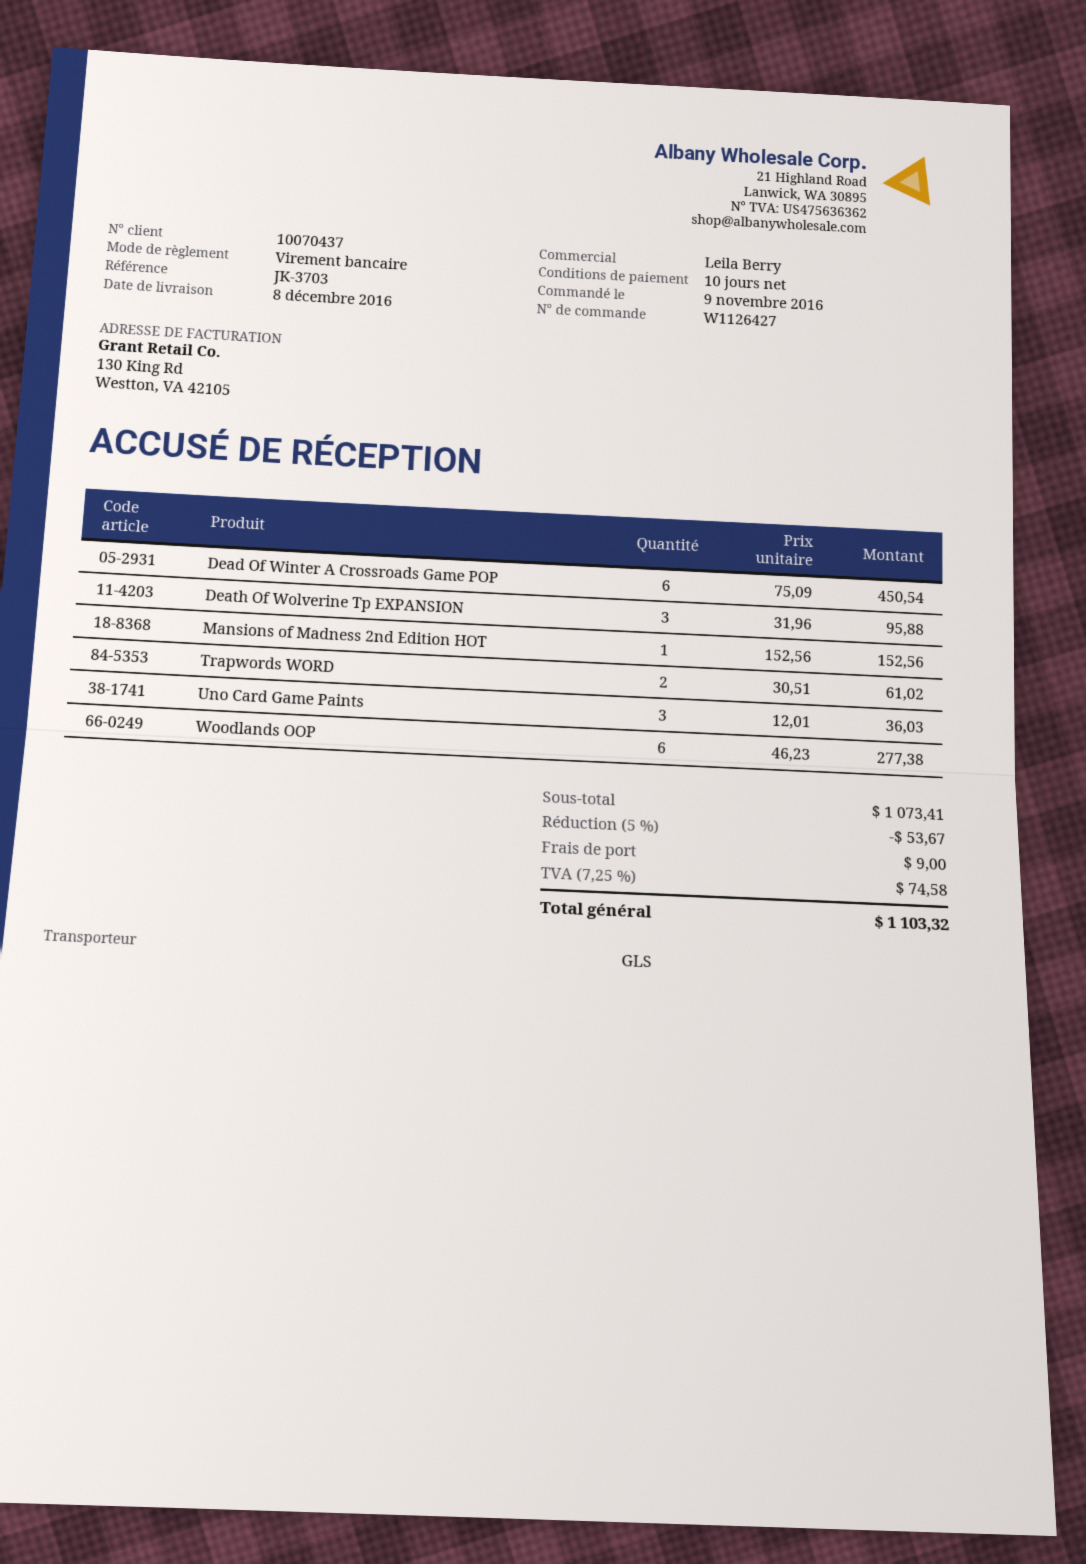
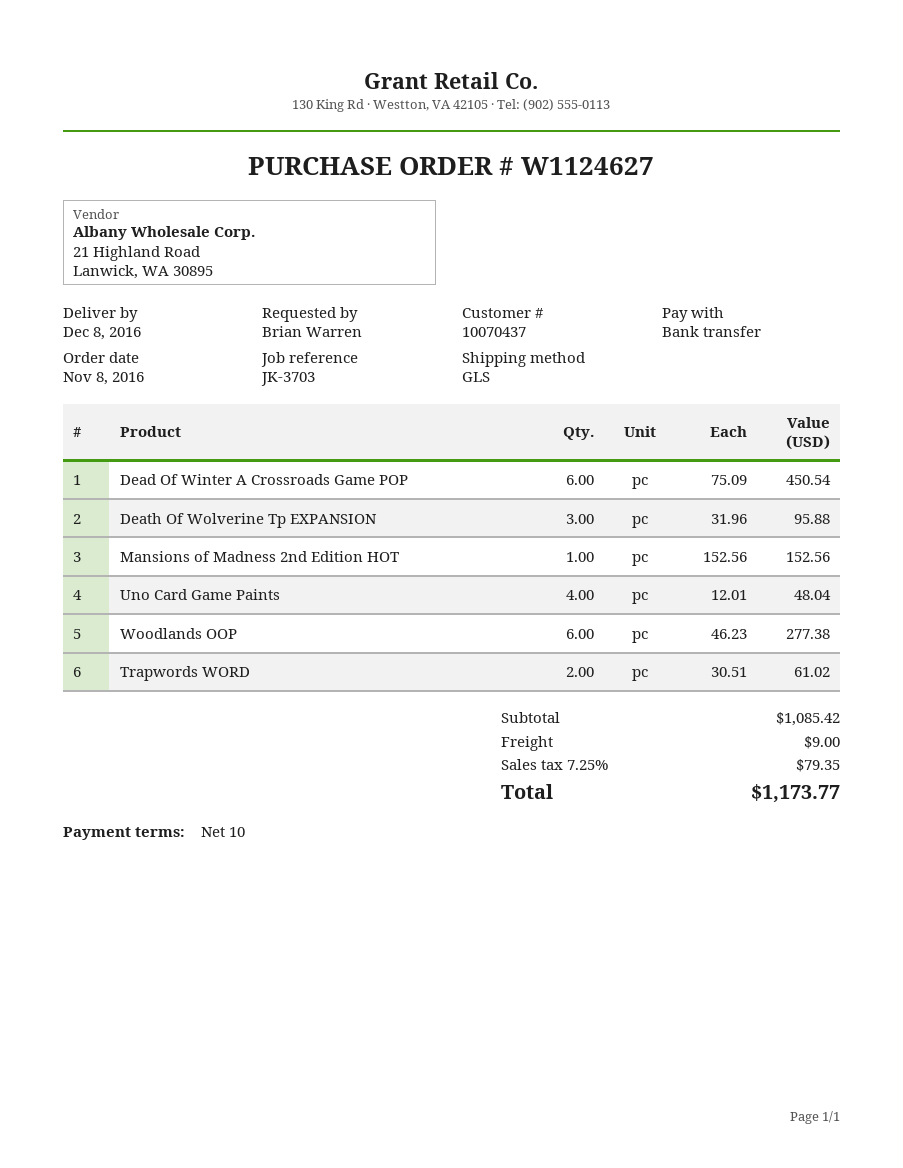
order number: W1126427 -> W1124627
order date: 2016-11-09 -> 2016-11-08
Uno Card Game Paints: 3 x 12.01 = 36.03 -> 4 x 12.01 = 48.04
subtotal: 1073.41 -> 1085.42
discount: 5% = 53.67 -> none
tax: 7.25% = 74.58 -> 7.25% = 79.35
total: 1103.32 -> 1173.77

